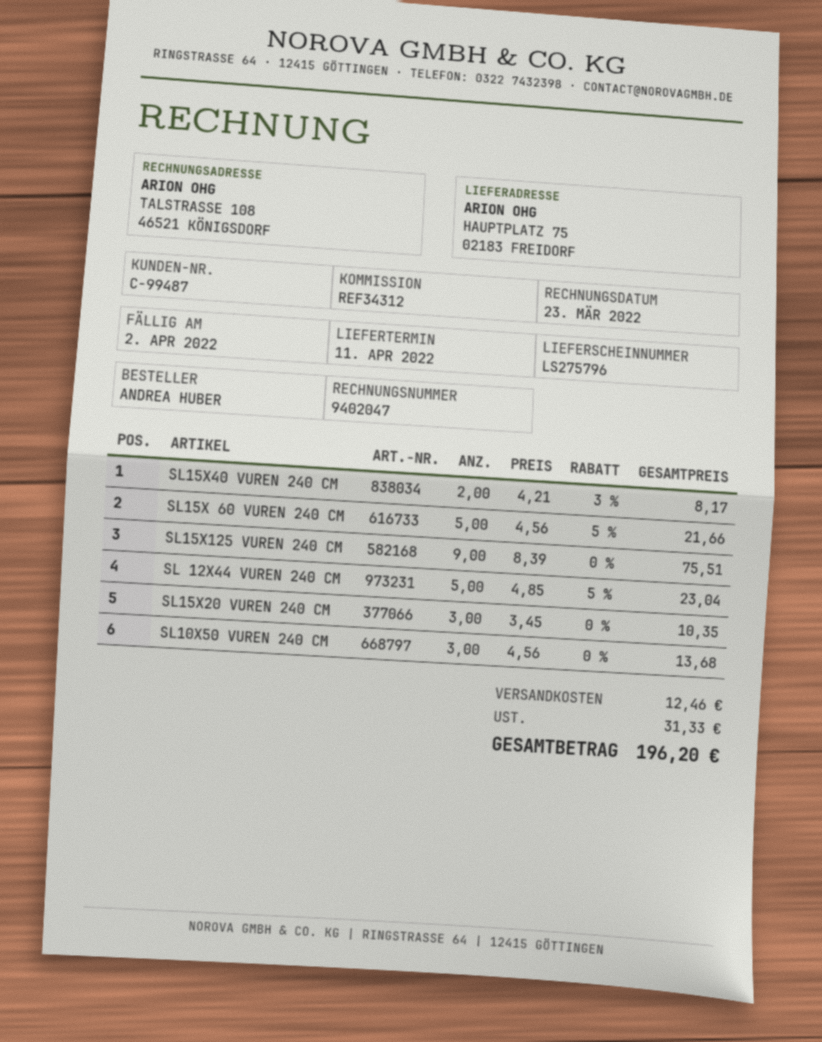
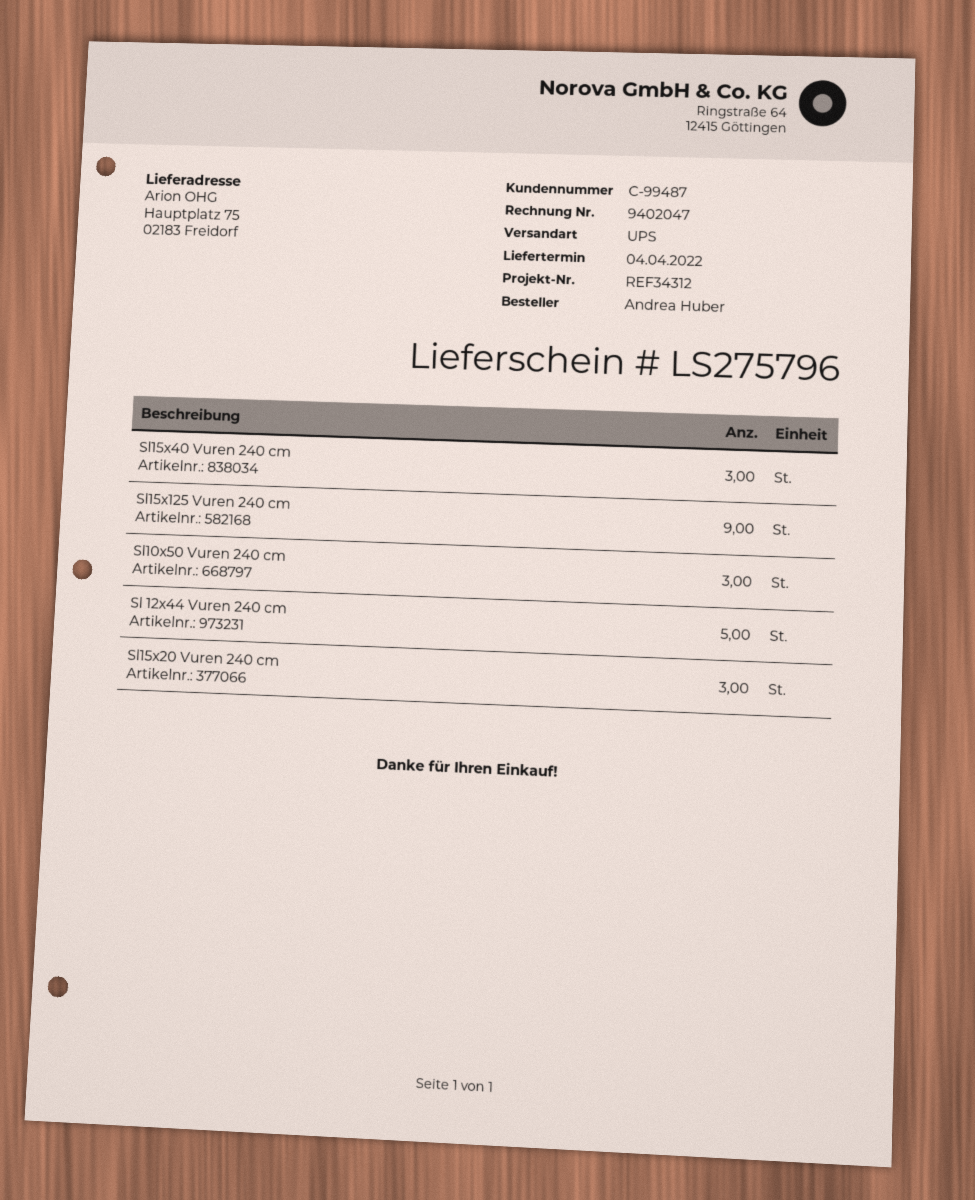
delivery date: 2022-04-11 -> 2022-04-04
SL15X40 VUREN 240 CM: 2 -> 3
SL15X 60 VUREN 240 CM: 5 -> none

